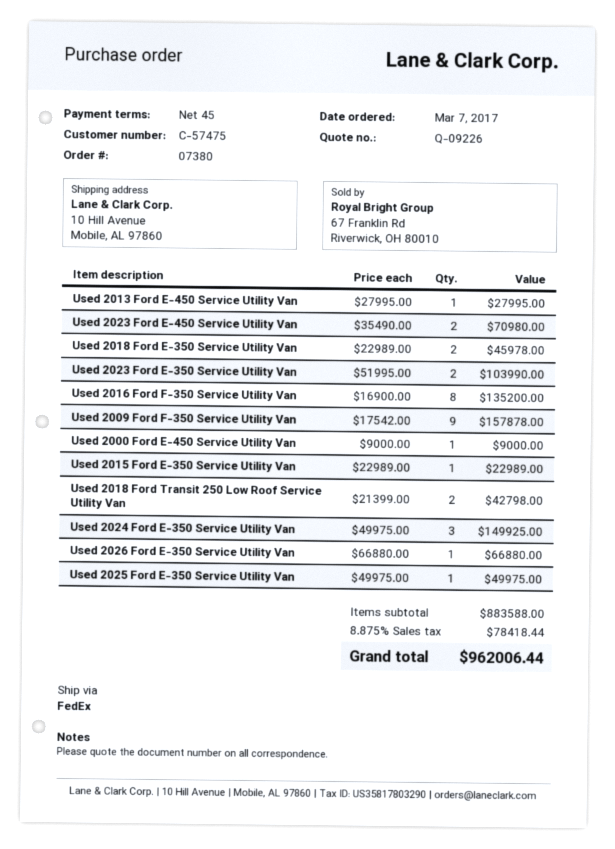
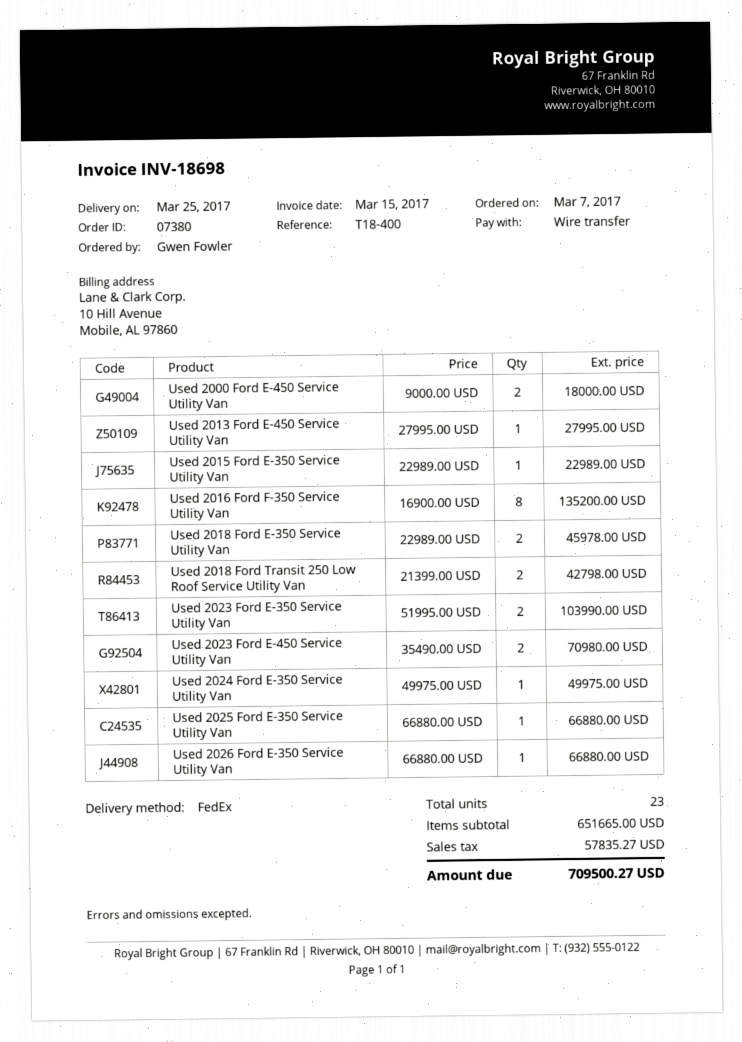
Used 2009 Ford F-350 Service Utility Van: 9 x 17542.00 = 157878.00 -> none
Used 2000 Ford E-450 Service Utility Van: 1 x 9000.00 = 9000.00 -> 2 x 9000.00 = 18000.00
Used 2024 Ford E-350 Service Utility Van: 3 x 49975.00 = 149925.00 -> 1 x 49975.00 = 49975.00
Used 2025 Ford E-350 Service Utility Van: 1 x 49975.00 = 49975.00 -> 1 x 66880.00 = 66880.00
subtotal: 883588.00 -> 651665.00
tax: 78418.44 -> 57835.27
total: 962006.44 -> 709500.27

